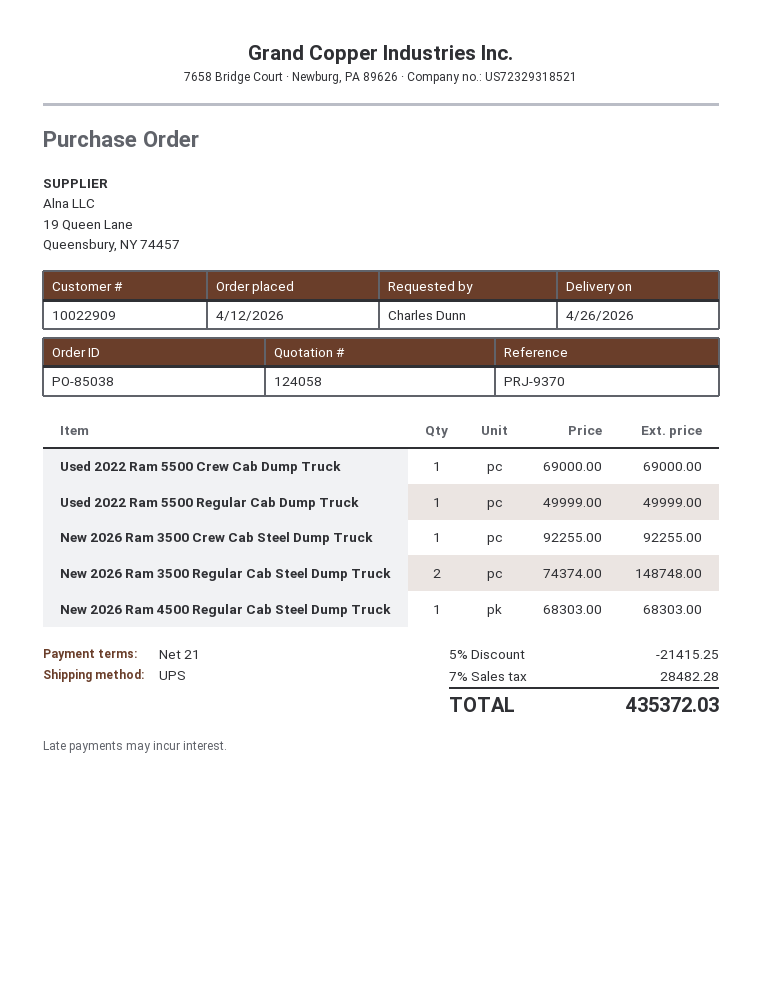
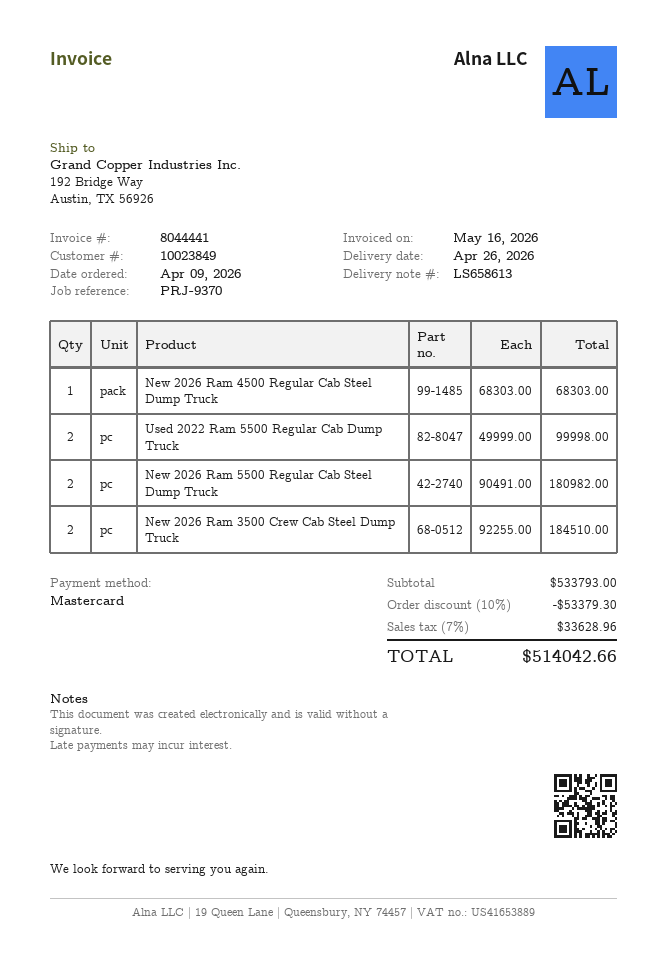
order date: 2026-04-12 -> 2026-04-09
customer number: 10022909 -> 10023849
Used 2022 Ram 5500 Crew Cab Dump Truck: 1 x 69000.00 = 69000.00 -> none
Used 2022 Ram 5500 Regular Cab Dump Truck: 1 x 49999.00 = 49999.00 -> 2 x 49999.00 = 99998.00
New 2026 Ram 3500 Crew Cab Steel Dump Truck: 1 x 92255.00 = 92255.00 -> 2 x 92255.00 = 184510.00
New 2026 Ram 3500 Regular Cab Steel Dump Truck: 2 x 74374.00 = 148748.00 -> none
New 2026 Ram 5500 Regular Cab Steel Dump Truck: none -> 2 x 90491.00 = 180982.00
discount: 5% = 21415.25 -> 10% = 53379.30
tax: 7% = 28482.28 -> 7% = 33628.96
total: 435372.03 -> 514042.66

